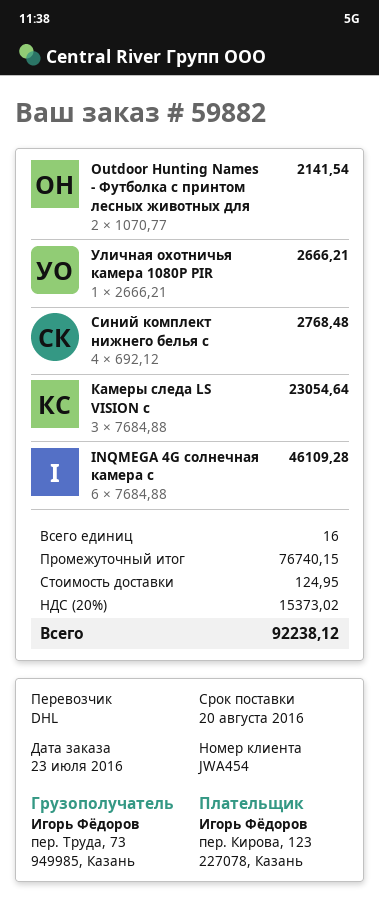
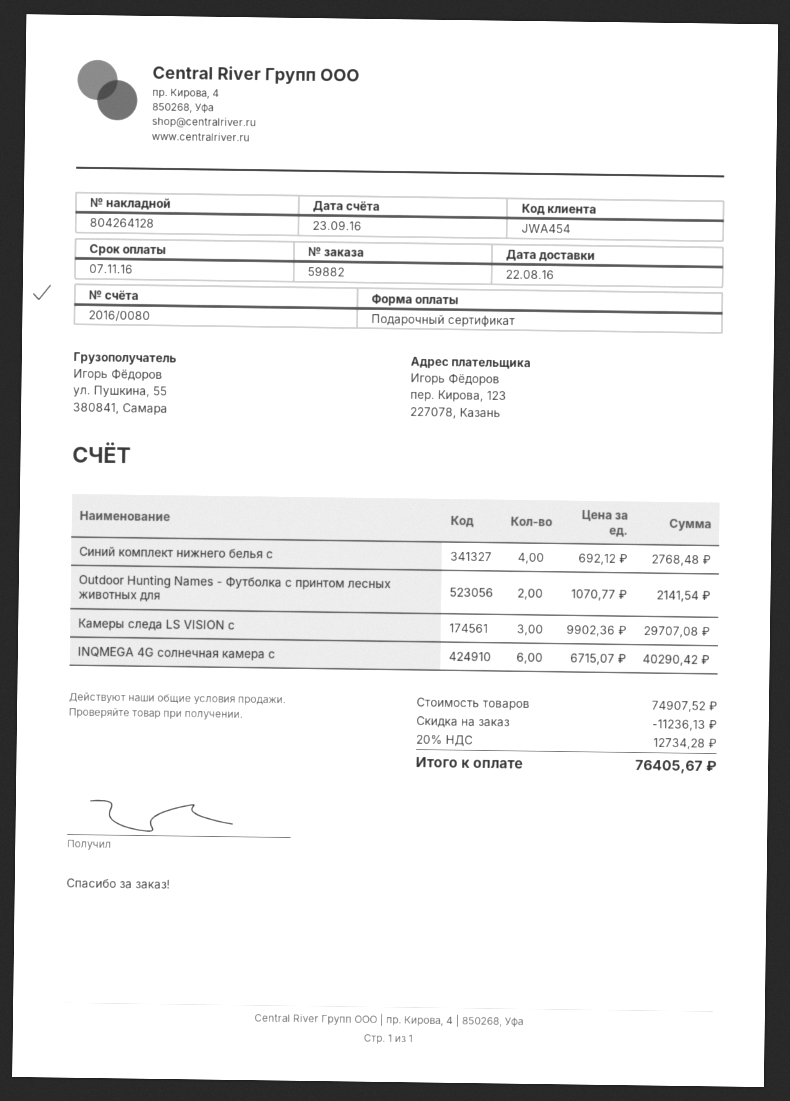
delivery date: 2016-08-20 -> 2016-08-22
ship to: пер. Труда, 73, 949985, Казань -> ул. Пушкина, 55, 380841, Самара
Уличная охотничья камера 1080P PIR: 1 x 2666.21 = 2666.21 -> none
Камеры следа LS VISION с: 3 x 7684.88 = 23054.64 -> 3 x 9902.36 = 29707.08
INQMEGA 4G солнечная камера с: 6 x 7684.88 = 46109.28 -> 6 x 6715.07 = 40290.42
subtotal: 76740.15 -> 74907.52
discount: none -> 11236.13
shipping: 124.95 -> none
tax: 20% = 15373.02 -> 20% = 12734.28
total: 92238.12 -> 76405.67

